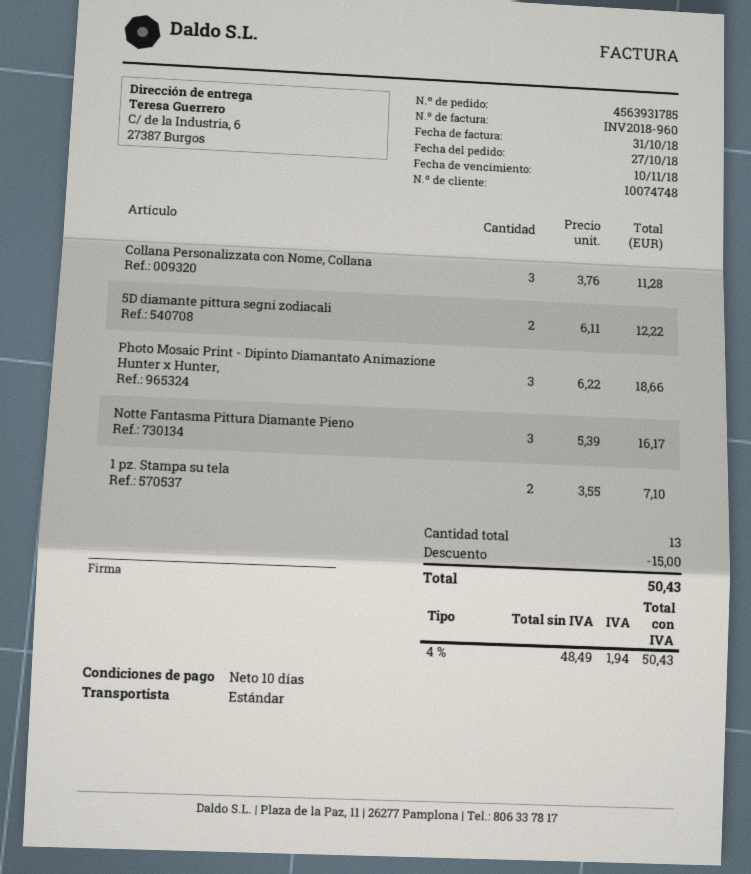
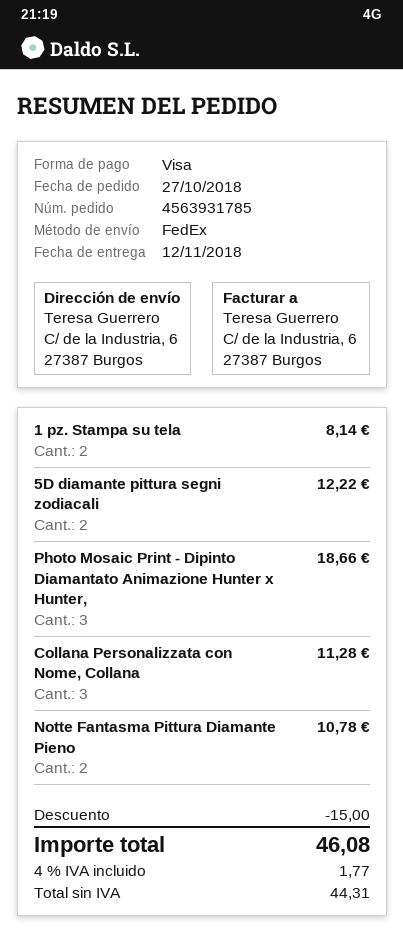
shipping method: standard -> FedEx
Notte Fantasma Pittura Diamante Pieno: 3 for 16.17 -> 2 for 10.78
1 pz. Stampa su tela: 2 for 7.10 -> 2 for 8.14
net: 48.49 -> 44.31
tax: 4% = 1.94 -> 4% = 1.77
total: 50.43 -> 46.08

